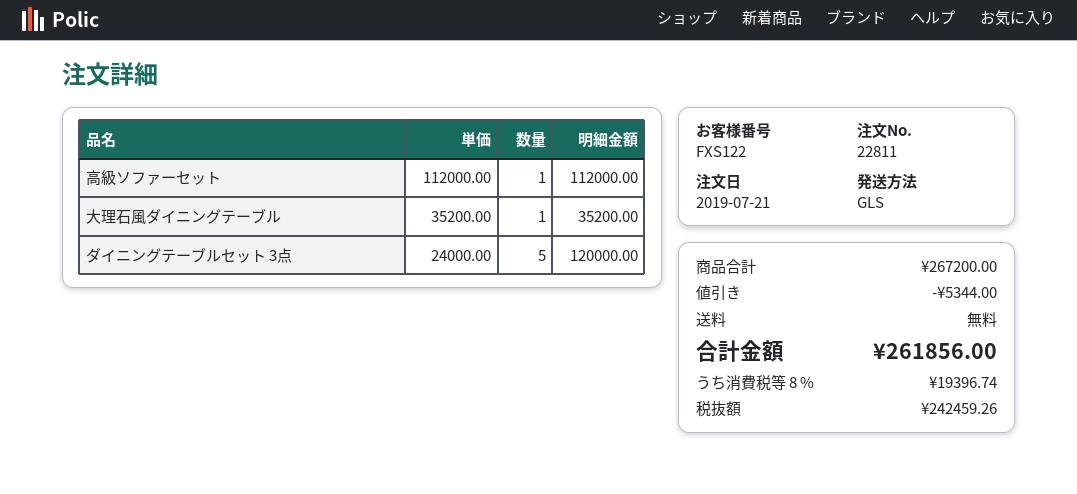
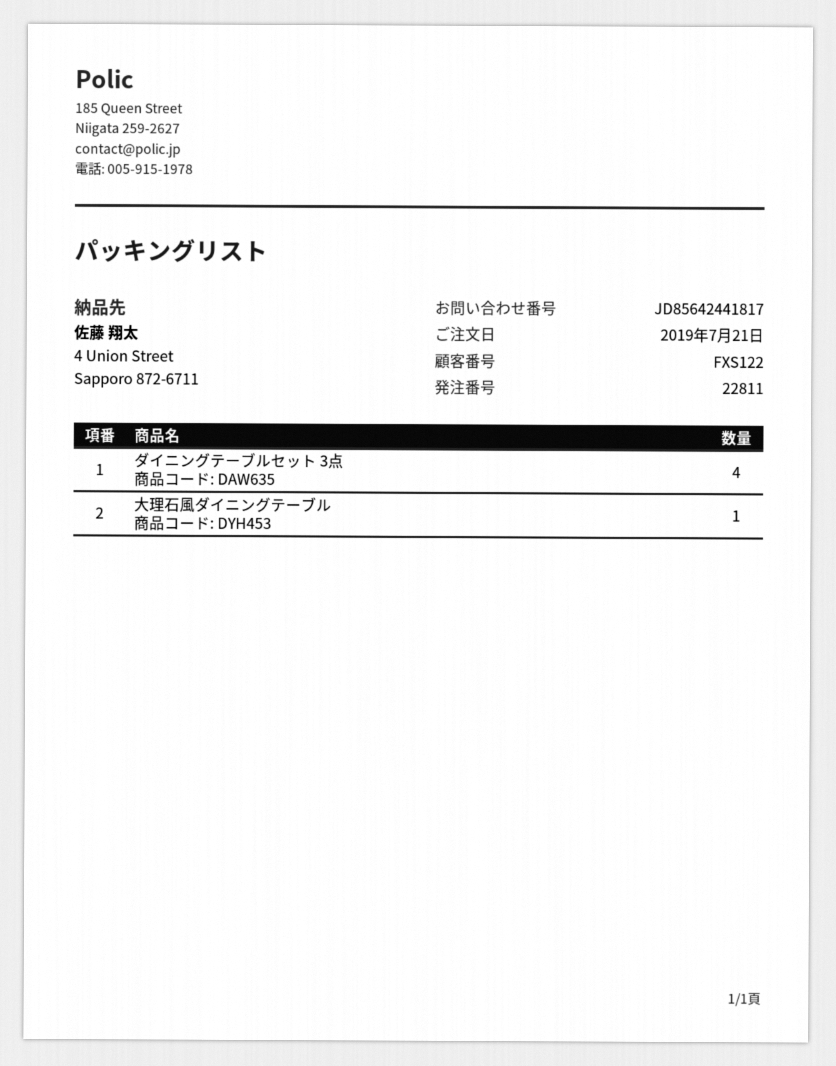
高級ソファーセット: 1 -> none
ダイニングテーブルセット 3点: 5 -> 4

